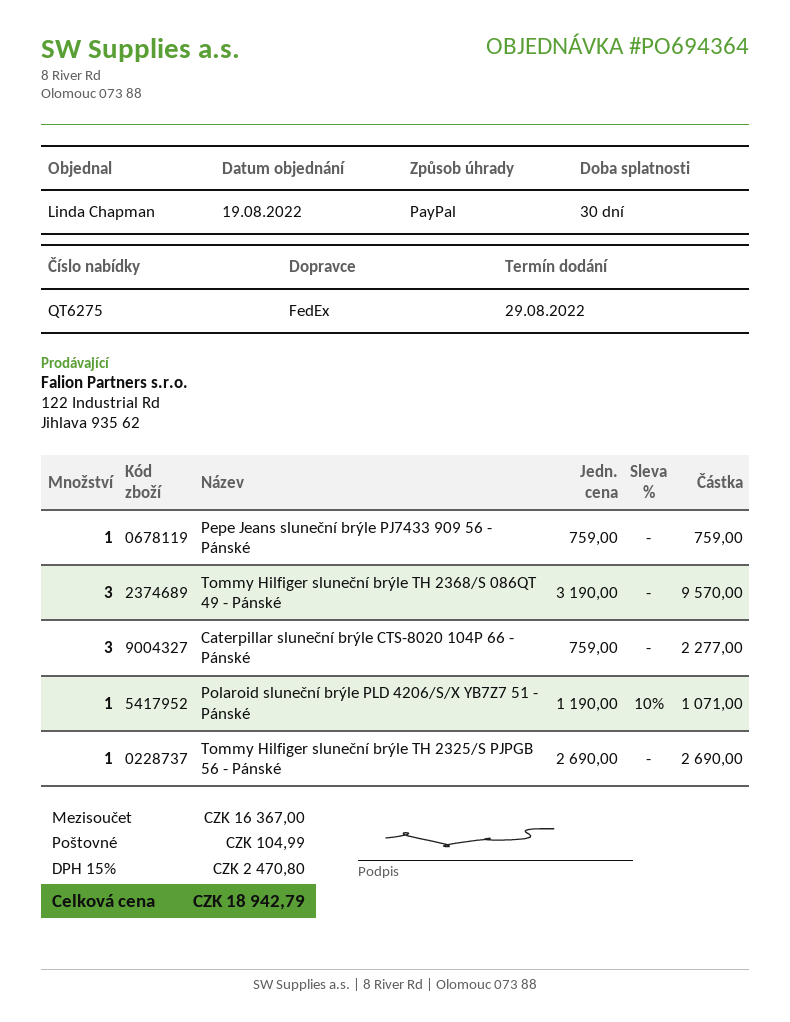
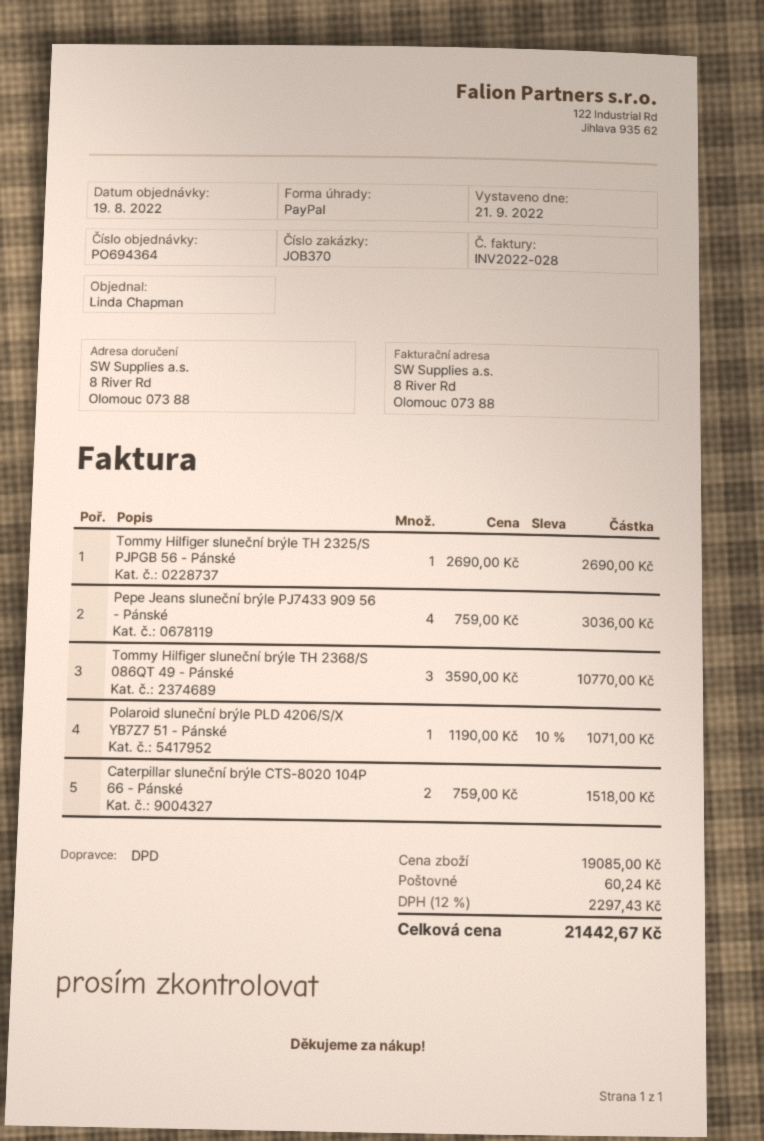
shipping method: FedEx -> DPD
Pepe Jeans sluneční brýle PJ7433 909 56 - Pánské: 1 x 759.00 = 759.00 -> 4 x 759.00 = 3036.00
Tommy Hilfiger sluneční brýle TH 2368/S 086QT 49 - Pánské: 3 x 3190.00 = 9570.00 -> 3 x 3590.00 = 10770.00
Caterpillar sluneční brýle CTS-8020 104P 66 - Pánské: 3 x 759.00 = 2277.00 -> 2 x 759.00 = 1518.00
subtotal: 16367.00 -> 19085.00
shipping: 104.99 -> 60.24
tax: 15% = 2470.80 -> 12% = 2297.43
total: 18942.79 -> 21442.67

